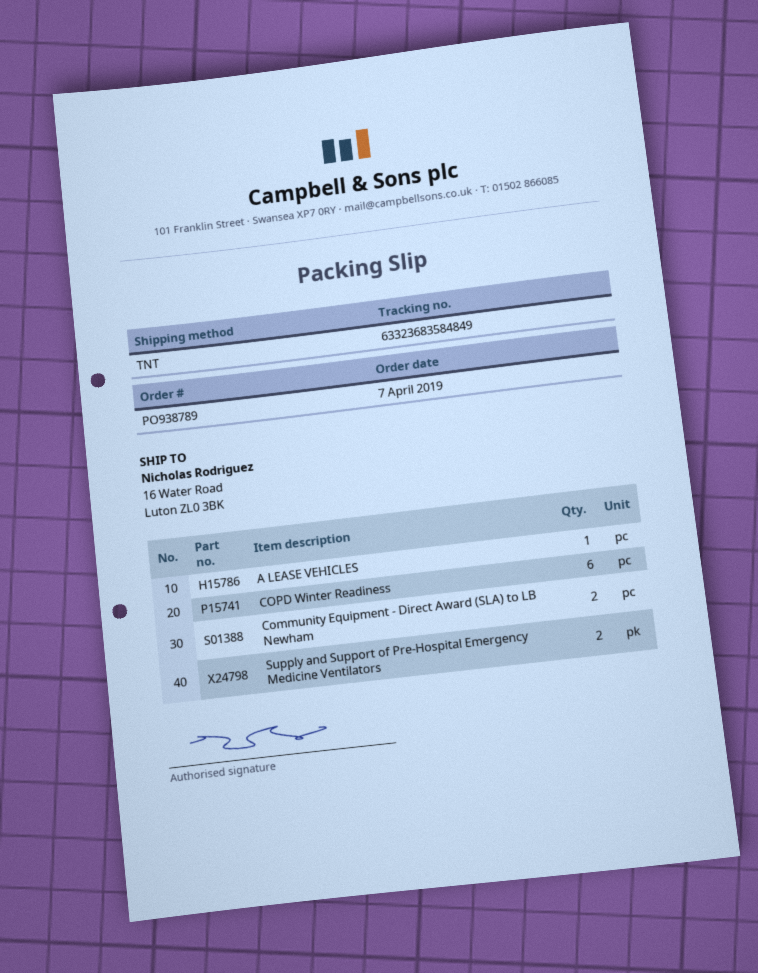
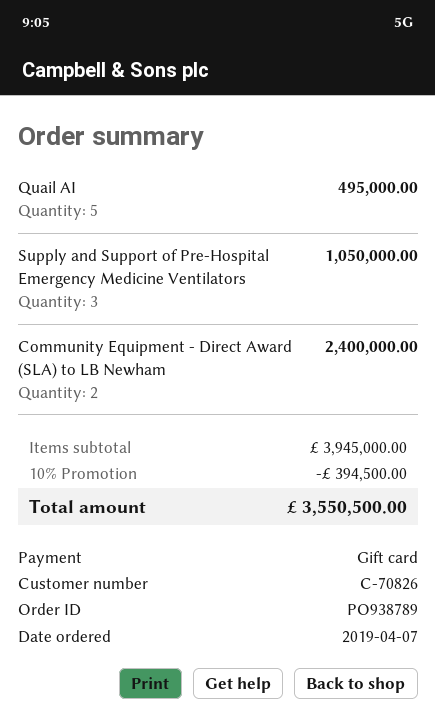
A LEASE VEHICLES: 1 -> none
COPD Winter Readiness: 6 -> none
Supply and Support of Pre-Hospital Emergency Medicine Ventilators: 2 -> 3
Quail AI: none -> 5

